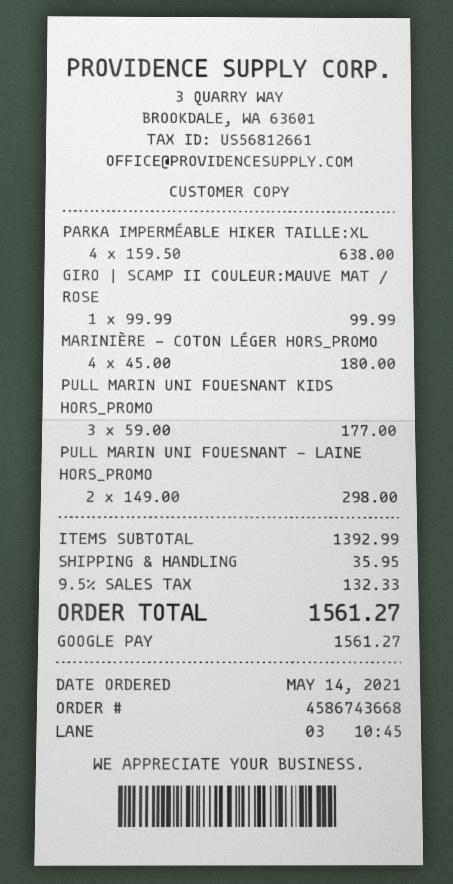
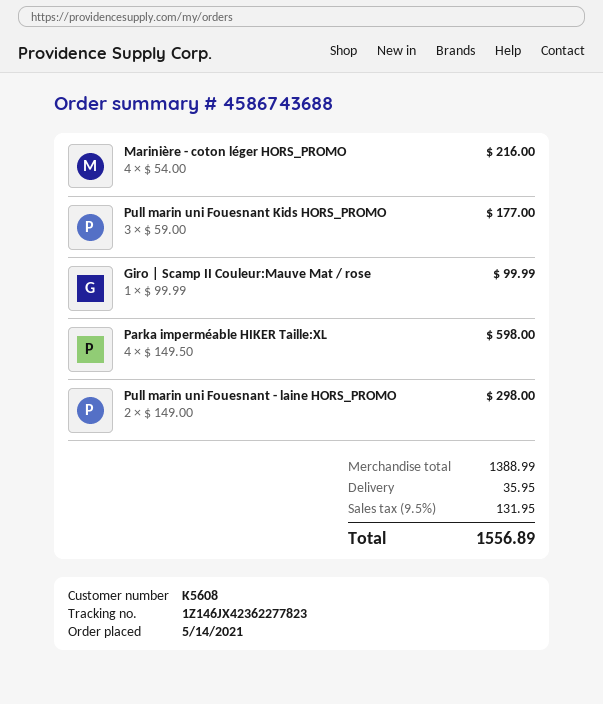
order number: 4586743668 -> 4586743688
PARKA IMPERMÉABLE HIKER TAILLE:XL: 4 x 159.50 = 638.00 -> 4 x 149.50 = 598.00
MARINIÈRE - COTON LÉGER HORS_PROMO: 4 x 45.00 = 180.00 -> 4 x 54.00 = 216.00
subtotal: 1392.99 -> 1388.99
tax: 9.5% = 132.33 -> 9.5% = 131.95
total: 1561.27 -> 1556.89

